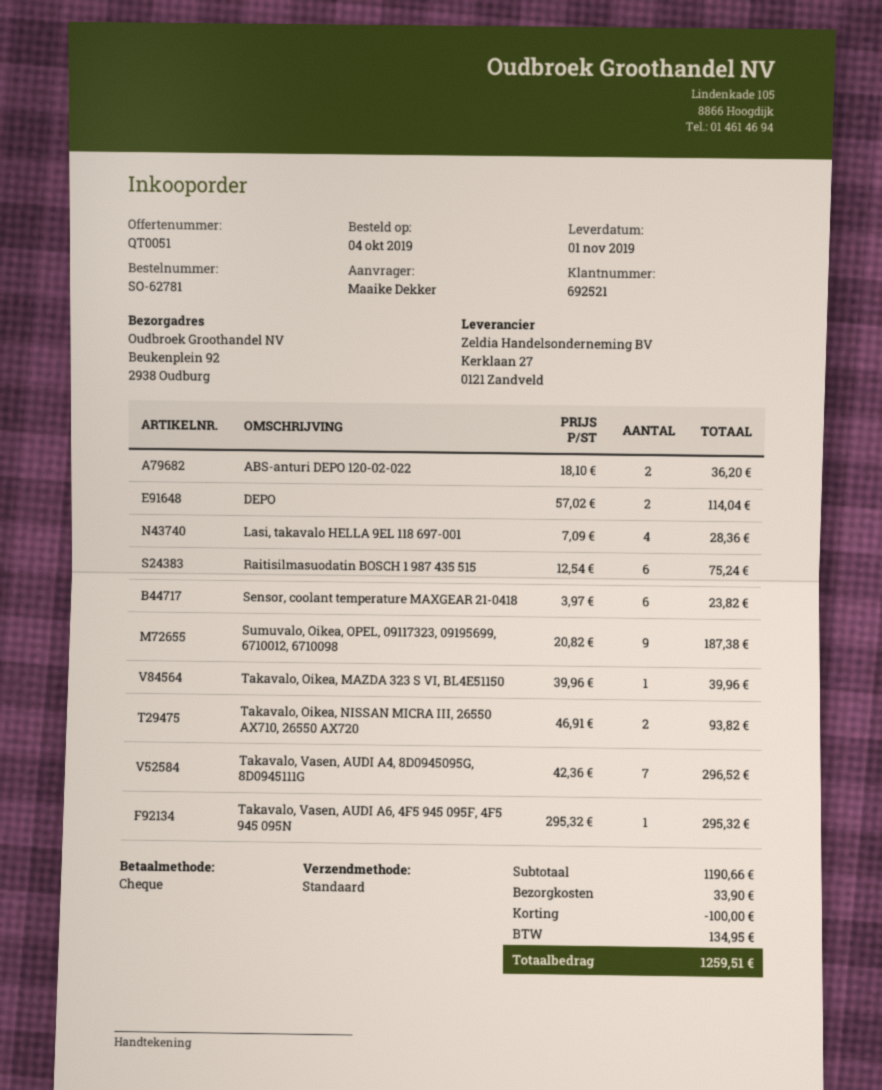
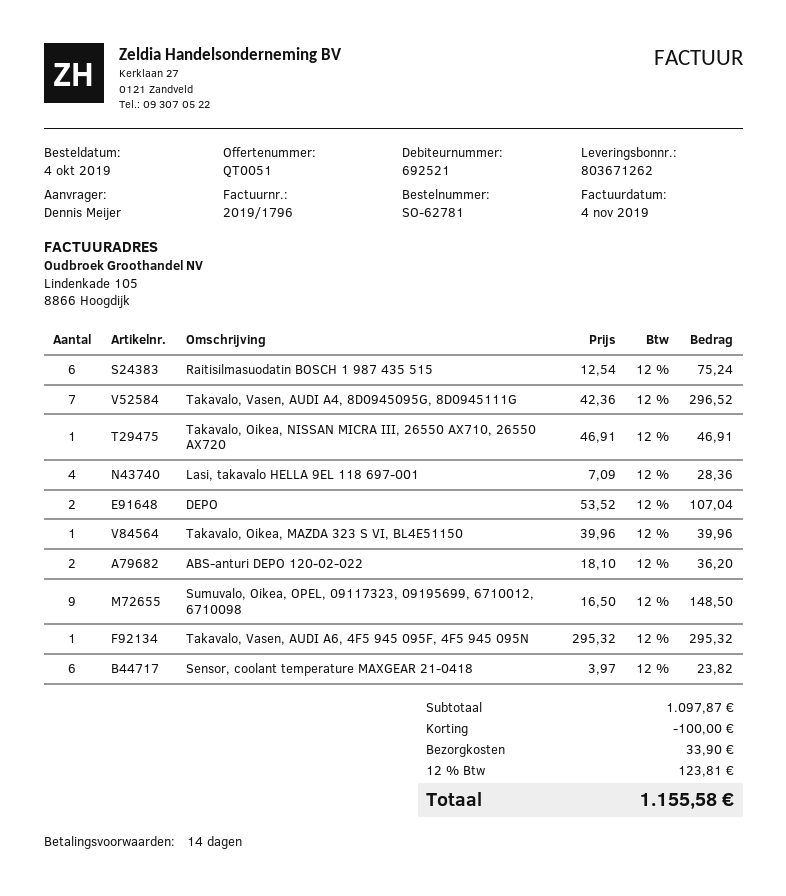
ordered by: Maaike Dekker -> Dennis Meijer
DEPO: 2 x 57.02 = 114.04 -> 2 x 53.52 = 107.04
Sumuvalo, Oikea, OPEL, 09117323, 09195699, 6710012, 6710098: 9 x 20.82 = 187.38 -> 9 x 16.50 = 148.50
Takavalo, Oikea, NISSAN MICRA III, 26550 AX710, 26550 AX720: 2 x 46.91 = 93.82 -> 1 x 46.91 = 46.91
subtotal: 1190.66 -> 1097.87
tax: 134.95 -> 123.81
total: 1259.51 -> 1155.58

